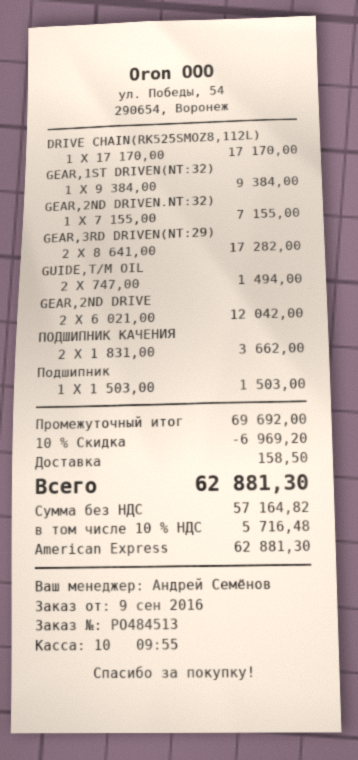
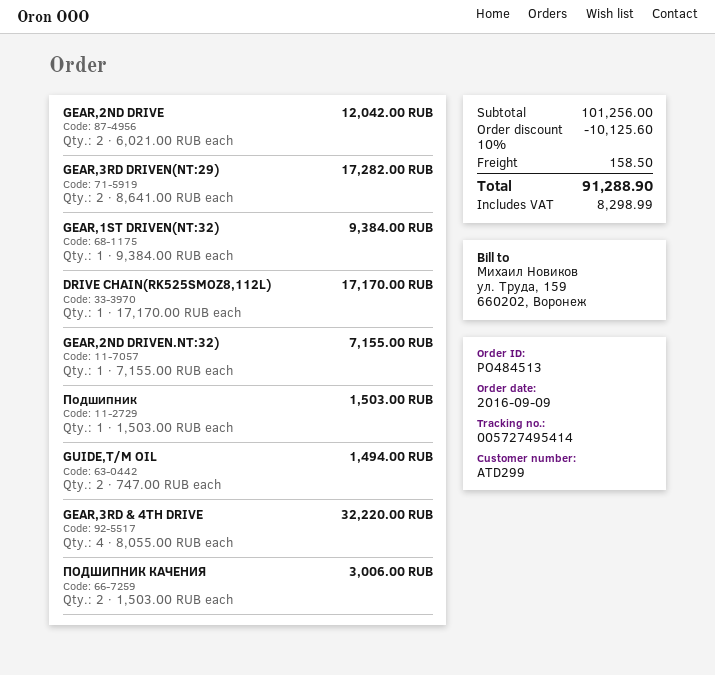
ПОДШИПНИК КАЧЕНИЯ: 2 x 1831.00 = 3662.00 -> 2 x 1503.00 = 3006.00
GEAR,3RD & 4TH DRIVE: none -> 4 x 8055.00 = 32220.00
subtotal: 69692.00 -> 101256.00
discount: 10% = 6969.20 -> 10% = 10125.60
tax: 5716.48 -> 8298.99
total: 62881.30 -> 91288.90

